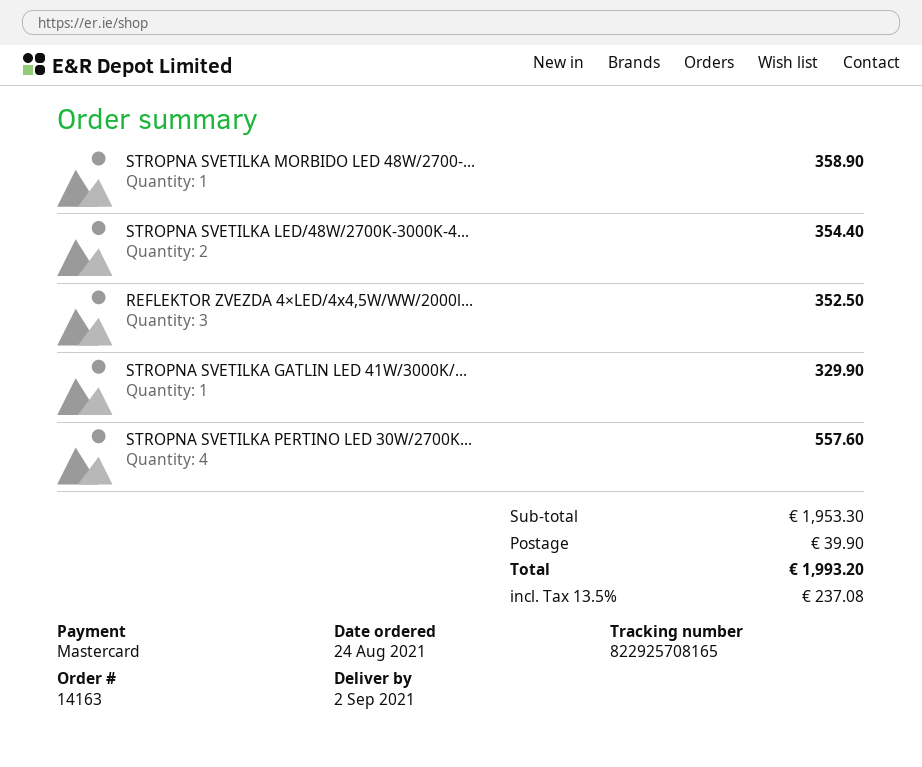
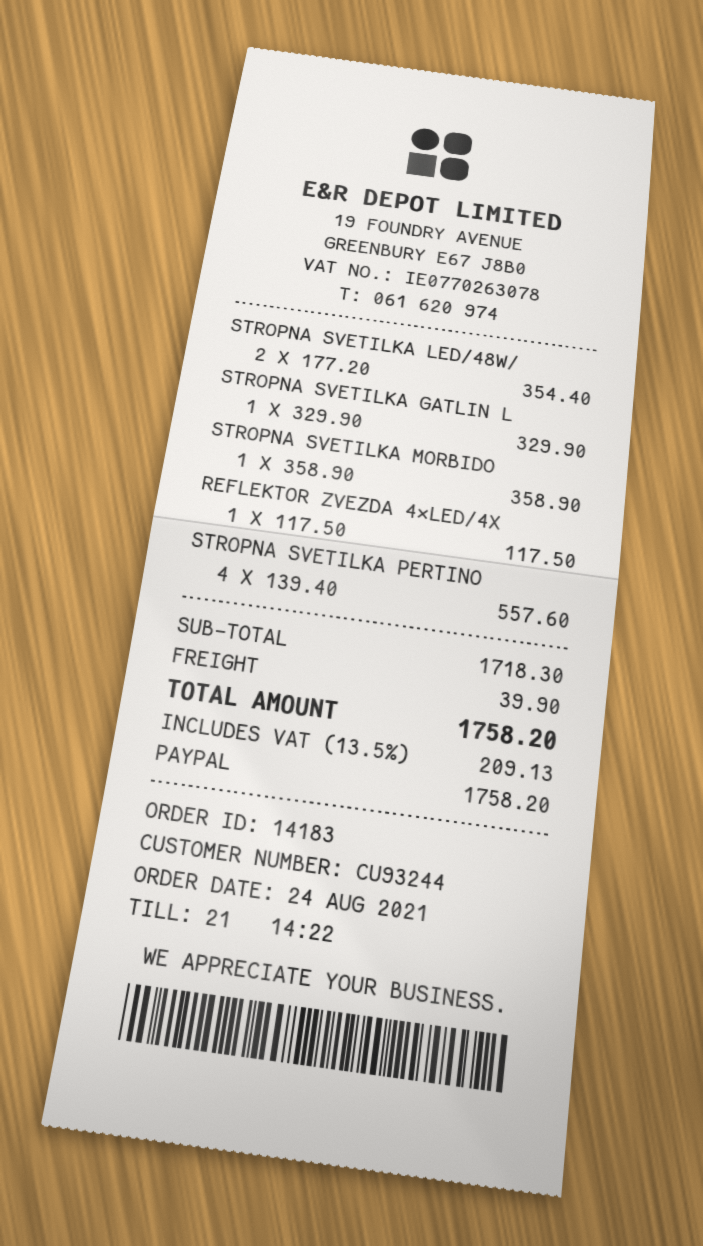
order number: 14163 -> 14183
payment method: Mastercard -> PayPal
REFLEKTOR ZVEZDA 4×LED/4x4,5W/WW/2000l...: 3 for 352.50 -> 1 for 117.50
subtotal: 1953.30 -> 1718.30
tax: 13.5% = 237.08 -> 13.5% = 209.13
total: 1993.20 -> 1758.20

